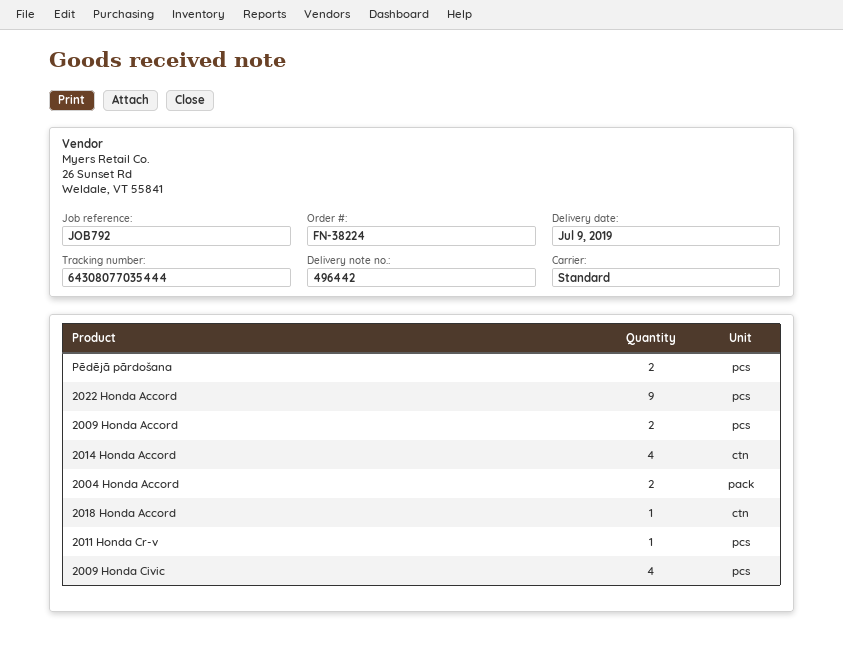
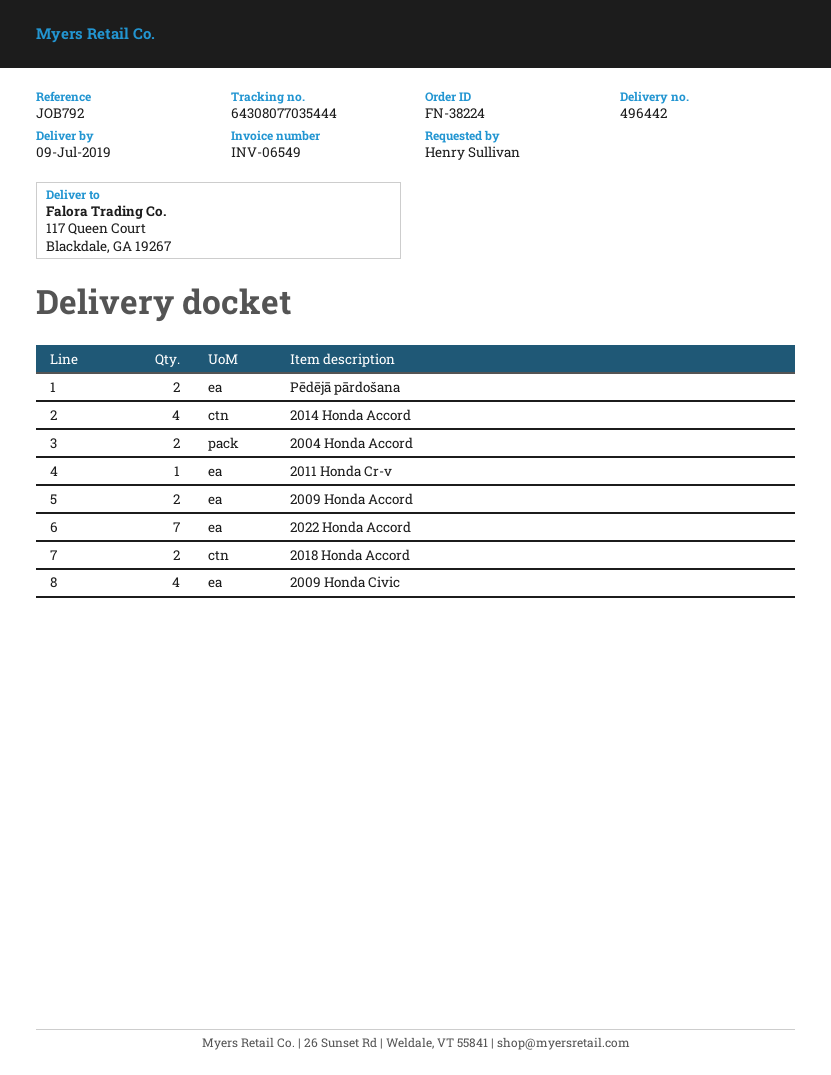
2022 Honda Accord: 9 -> 7
2018 Honda Accord: 1 -> 2

